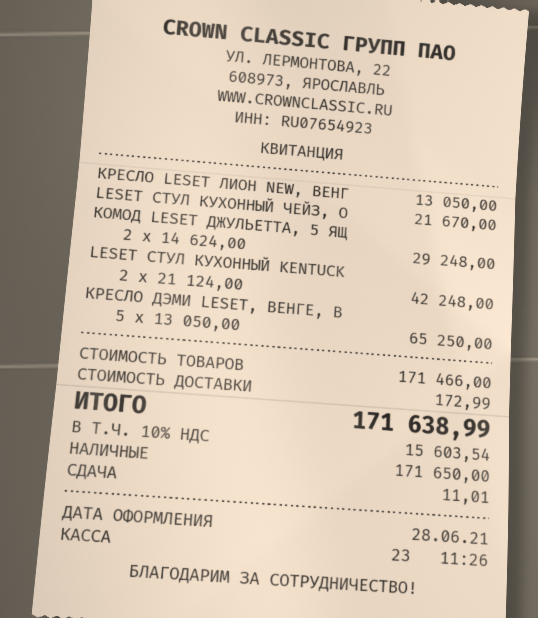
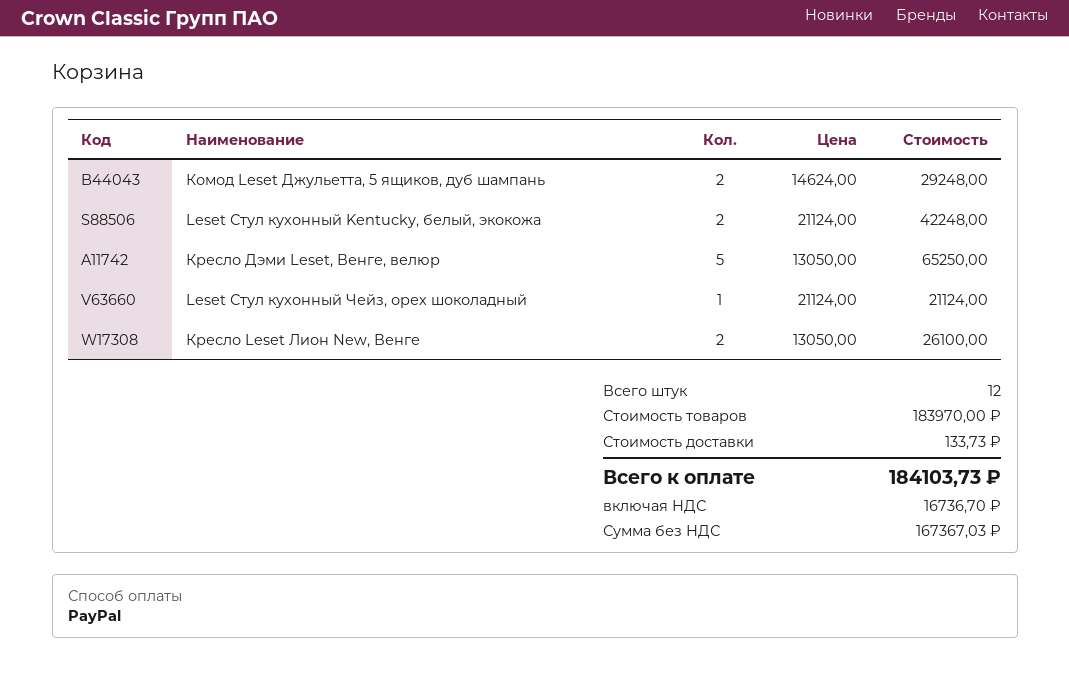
payment method: cash -> PayPal
КРЕСЛО LESET ЛИОН NEW, ВЕНГ: 1 x 13050.00 = 13050.00 -> 2 x 13050.00 = 26100.00
LESET СТУЛ КУХОННЫЙ ЧЕЙЗ, О: 1 x 21670.00 = 21670.00 -> 1 x 21124.00 = 21124.00
subtotal: 171466.00 -> 183970.00
shipping: 172.99 -> 133.73
tax: 15603.54 -> 16736.70
total: 171638.99 -> 184103.73

